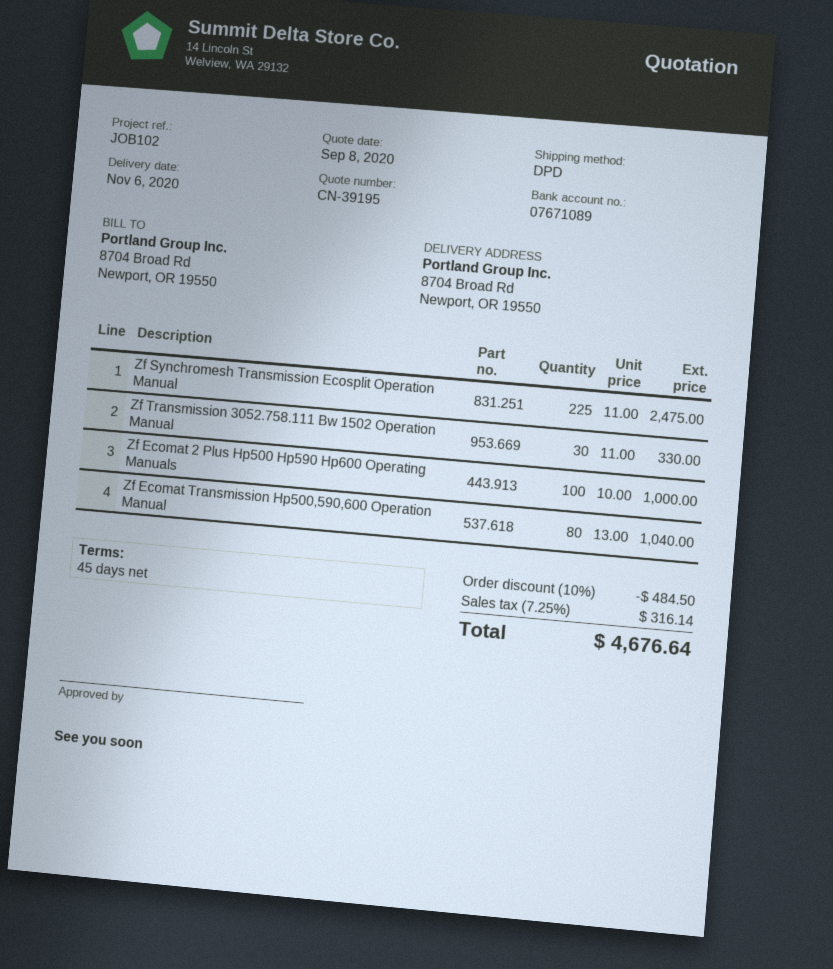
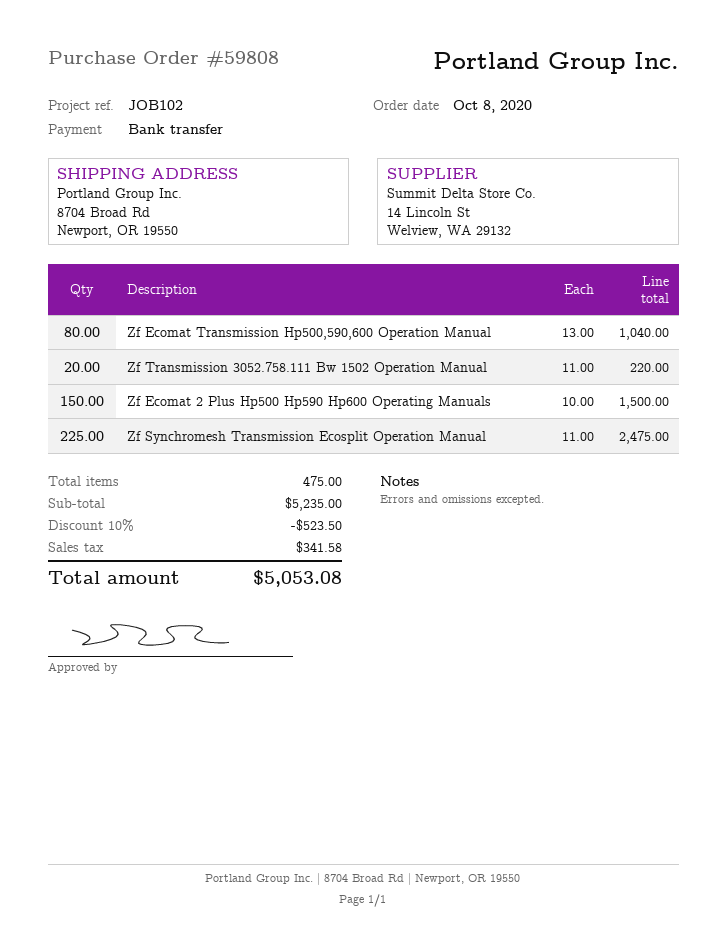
Zf Transmission 3052.758.111 Bw 1502 Operation Manual: 30 x 11.00 = 330.00 -> 20 x 11.00 = 220.00
Zf Ecomat 2 Plus Hp500 Hp590 Hp600 Operating Manuals: 100 x 10.00 = 1000.00 -> 150 x 10.00 = 1500.00
discount: 10% = 484.50 -> 10% = 523.50
tax: 316.14 -> 341.58
total: 4676.64 -> 5053.08

